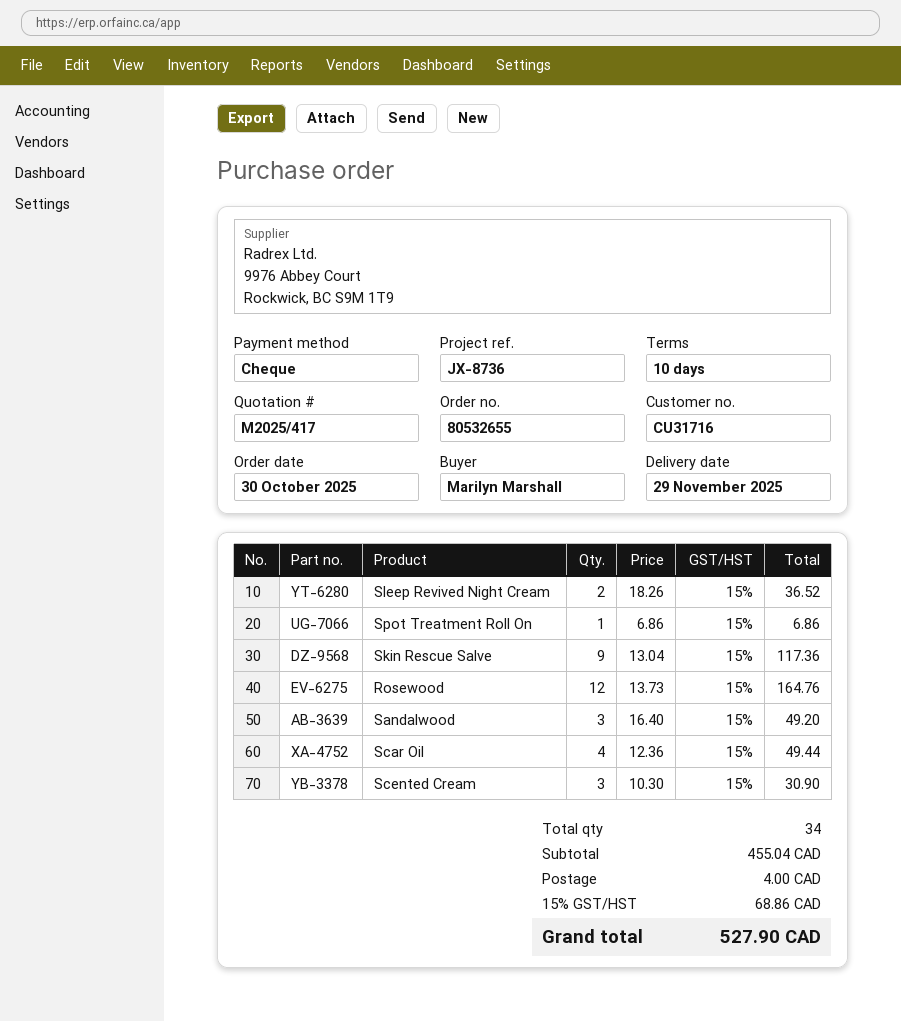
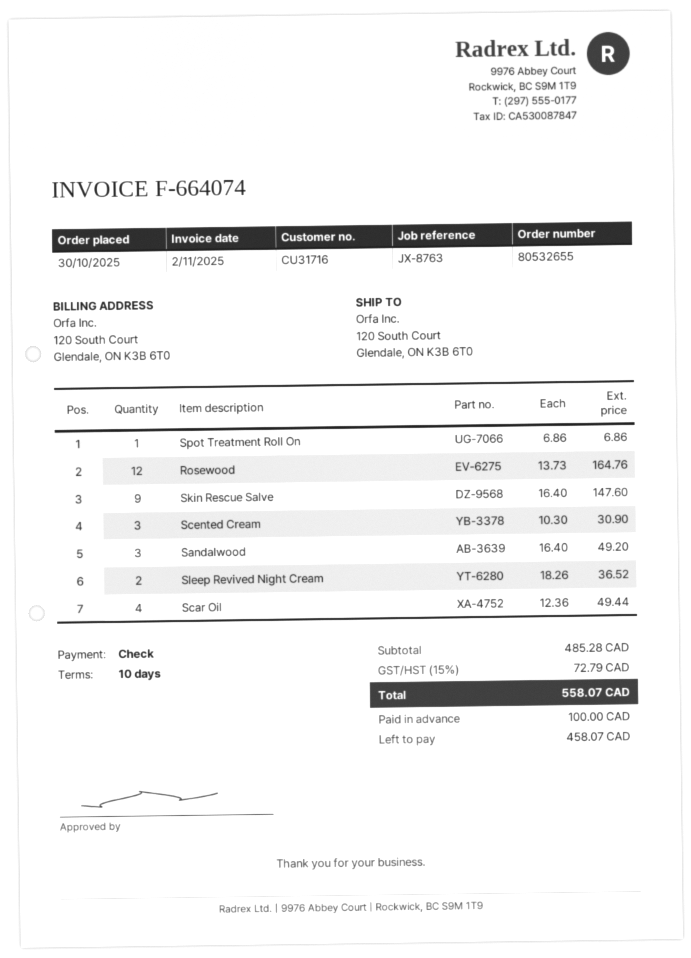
reference: JX-8736 -> JX-8763
Skin Rescue Salve: 9 x 13.04 = 117.36 -> 9 x 16.40 = 147.60
subtotal: 455.04 -> 485.28
shipping: 4.00 -> none
tax: 15% = 68.86 -> 15% = 72.79
total: 527.90 -> 558.07

